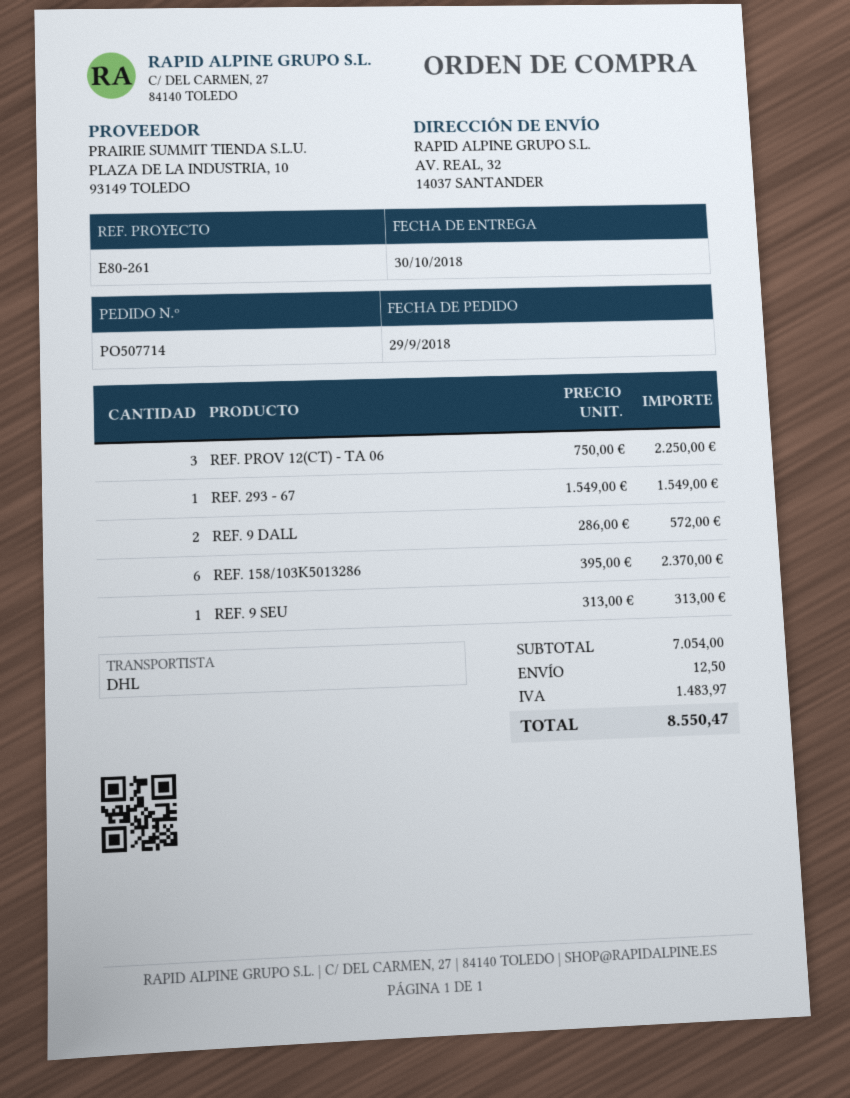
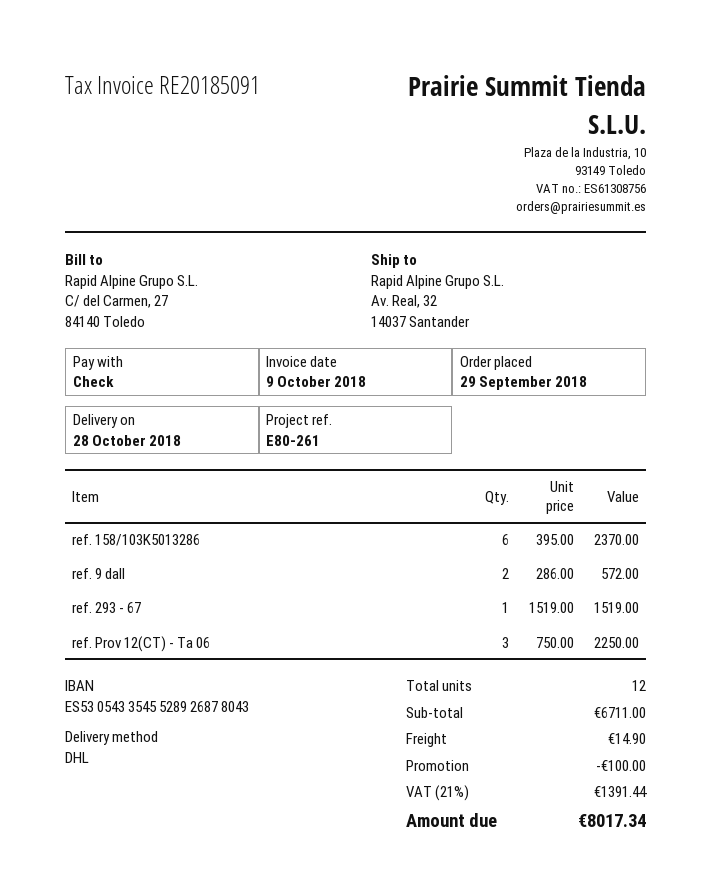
delivery date: 2018-10-30 -> 2018-10-28
REF. 293 - 67: 1 x 1549.00 = 1549.00 -> 1 x 1519.00 = 1519.00
REF. 9 SEU: 1 x 313.00 = 313.00 -> none
subtotal: 7054.00 -> 6711.00
discount: none -> 100.00
shipping: 12.50 -> 14.90
tax: 1483.97 -> 1391.44
total: 8550.47 -> 8017.34

